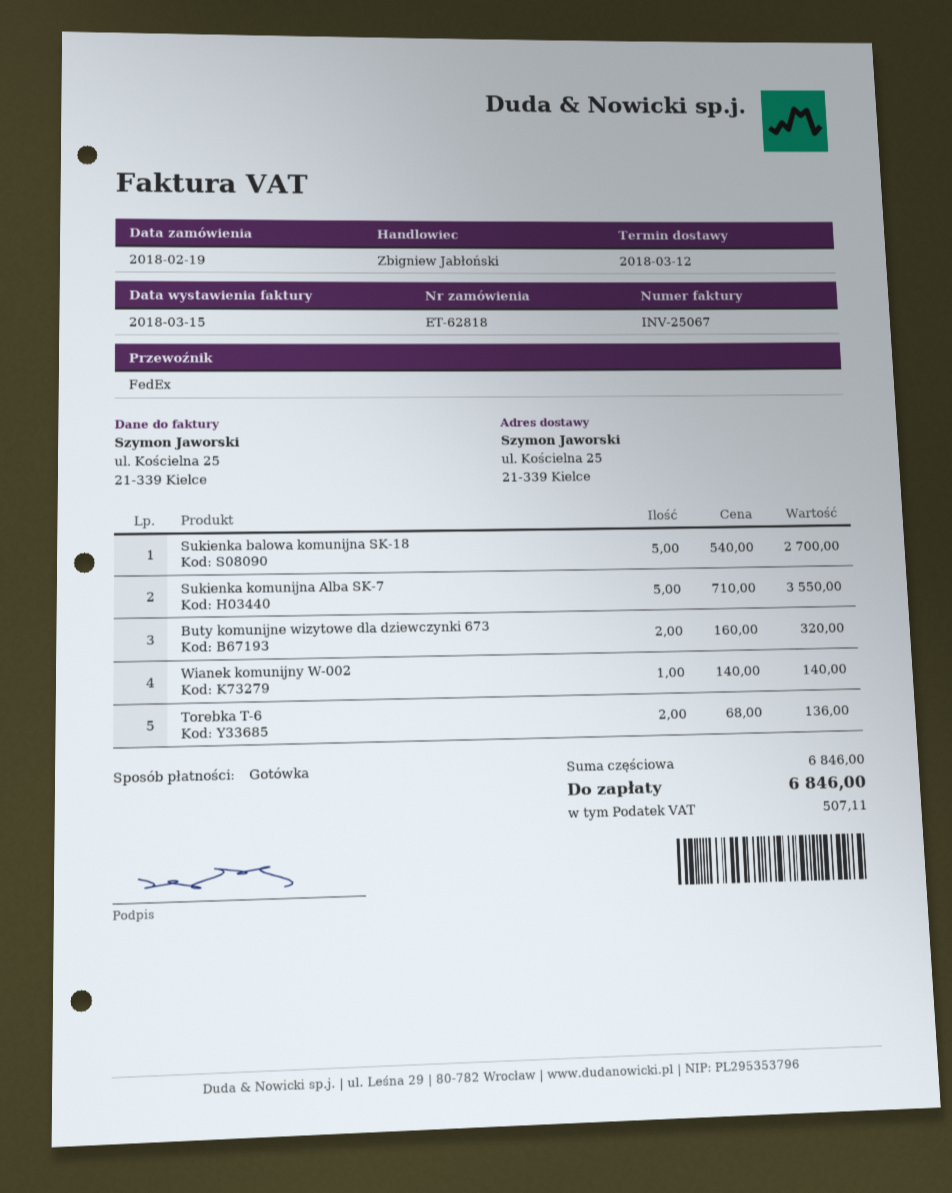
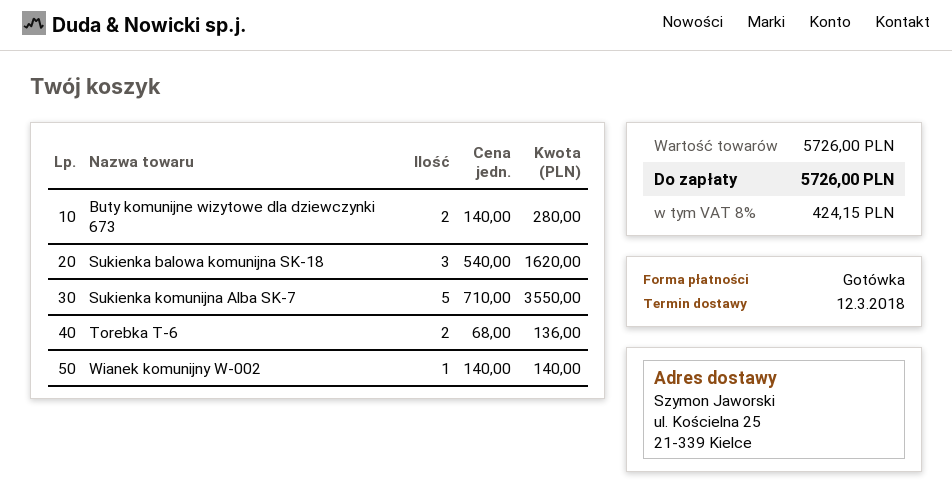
Sukienka balowa komunijna SK-18: 5 x 540.00 = 2700.00 -> 3 x 540.00 = 1620.00
Buty komunijne wizytowe dla dziewczynki 673: 2 x 160.00 = 320.00 -> 2 x 140.00 = 280.00
subtotal: 6846.00 -> 5726.00
tax: 507.11 -> 424.15
total: 6846.00 -> 5726.00

